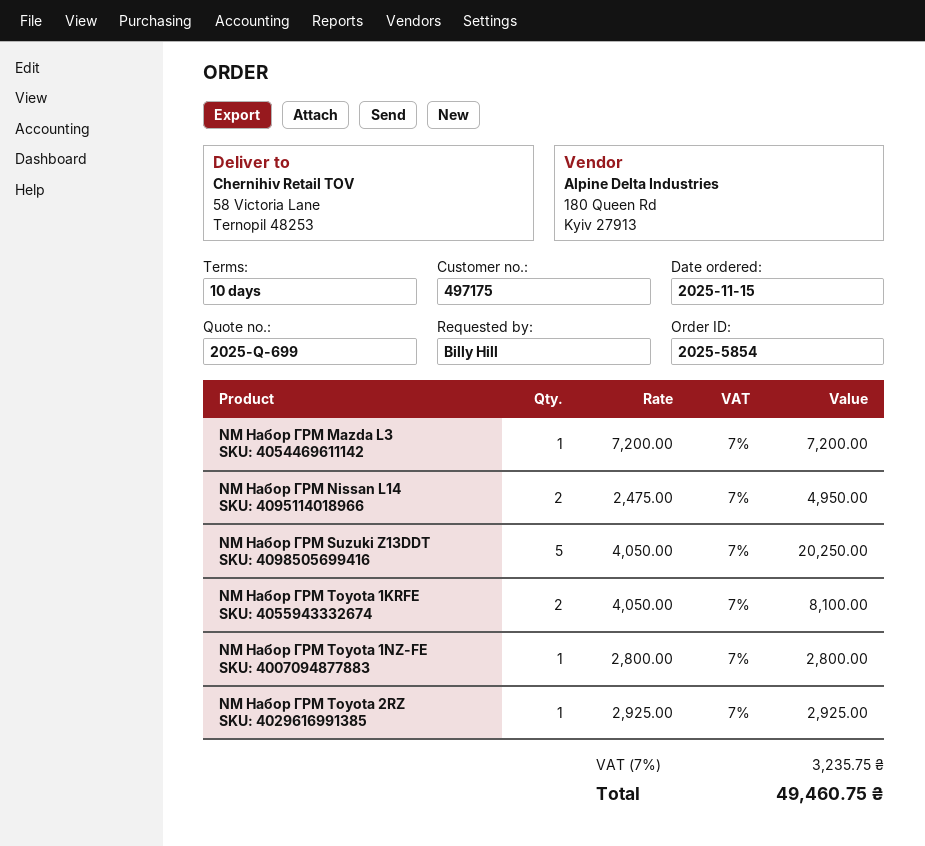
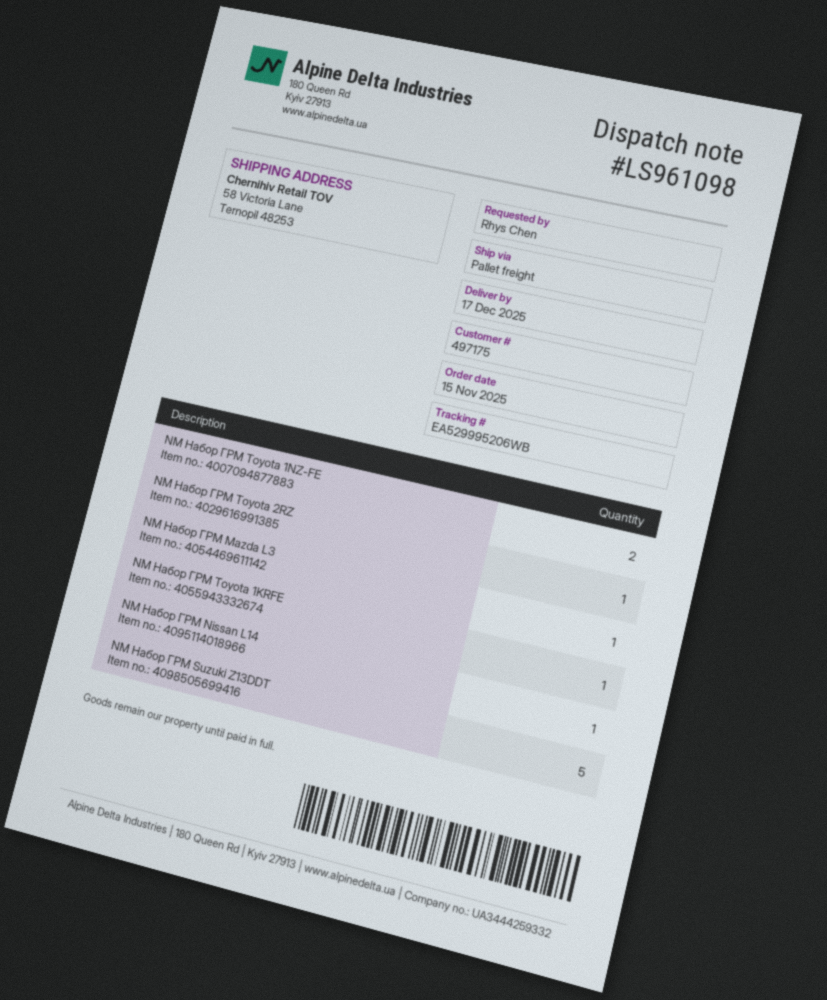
ordered by: Billy Hill -> Rhys Chen
NM Набор ГРМ Nissan L14: 2 -> 1
NM Набор ГРМ Toyota 1KRFE: 2 -> 1
NM Набор ГРМ Toyota 1NZ-FE: 1 -> 2

